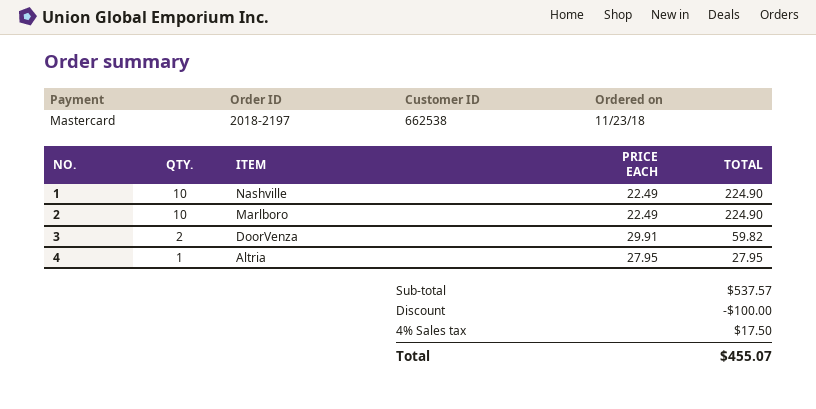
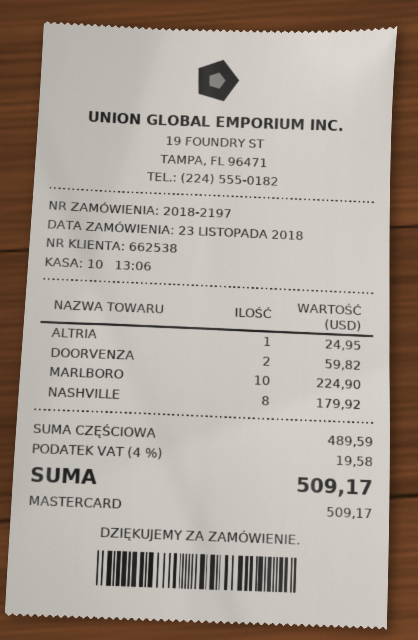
Nashville: 10 for 224.90 -> 8 for 179.92
Altria: 1 for 27.95 -> 1 for 24.95
subtotal: 537.57 -> 489.59
discount: 100.00 -> none
tax: 4% = 17.50 -> 4% = 19.58
total: 455.07 -> 509.17

